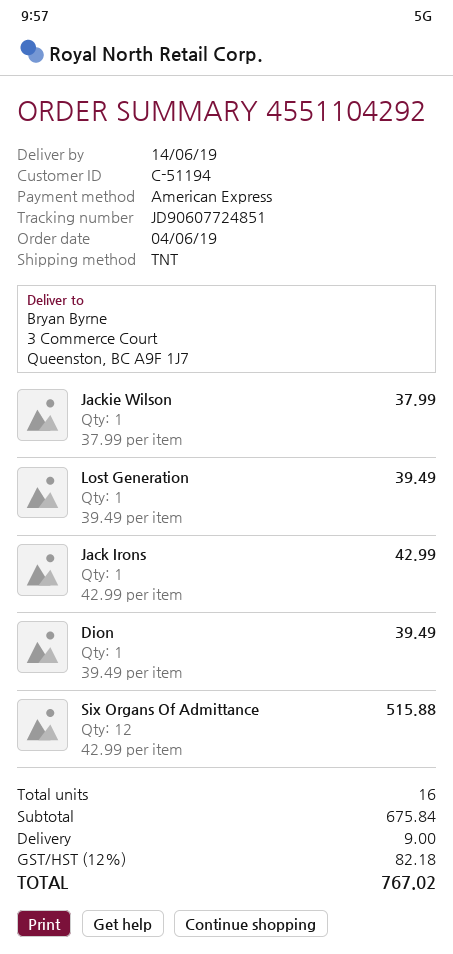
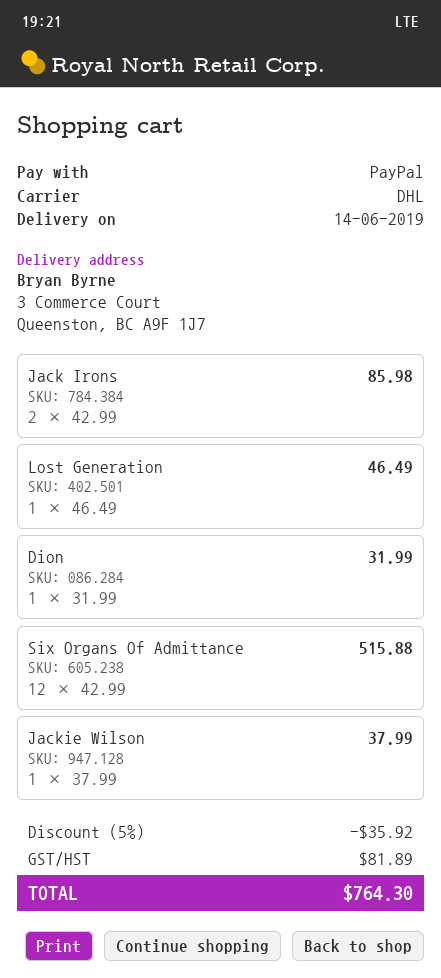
payment method: American Express -> PayPal
shipping method: TNT -> DHL
Lost Generation: 1 x 39.49 = 39.49 -> 1 x 46.49 = 46.49
Jack Irons: 1 x 42.99 = 42.99 -> 2 x 42.99 = 85.98
Dion: 1 x 39.49 = 39.49 -> 1 x 31.99 = 31.99
discount: none -> 5% = 35.92
shipping: 9.00 -> none
tax: 82.18 -> 81.89
total: 767.02 -> 764.30

